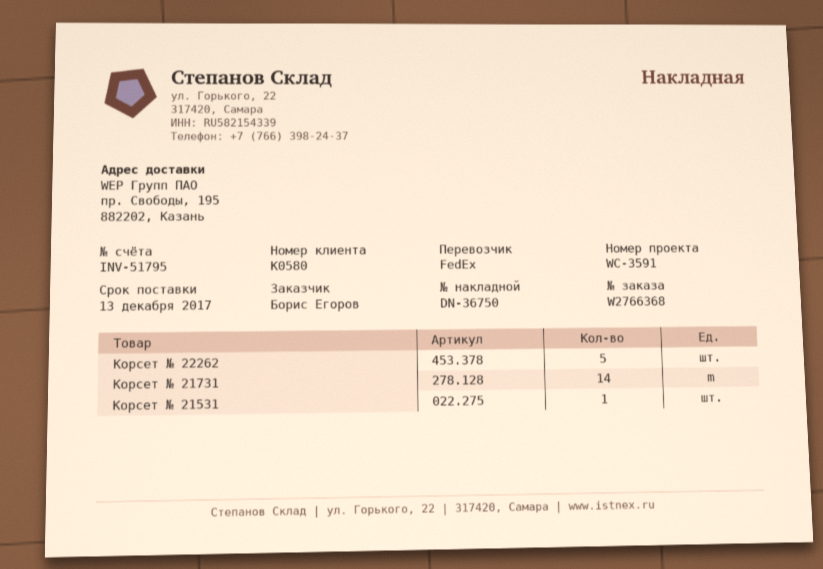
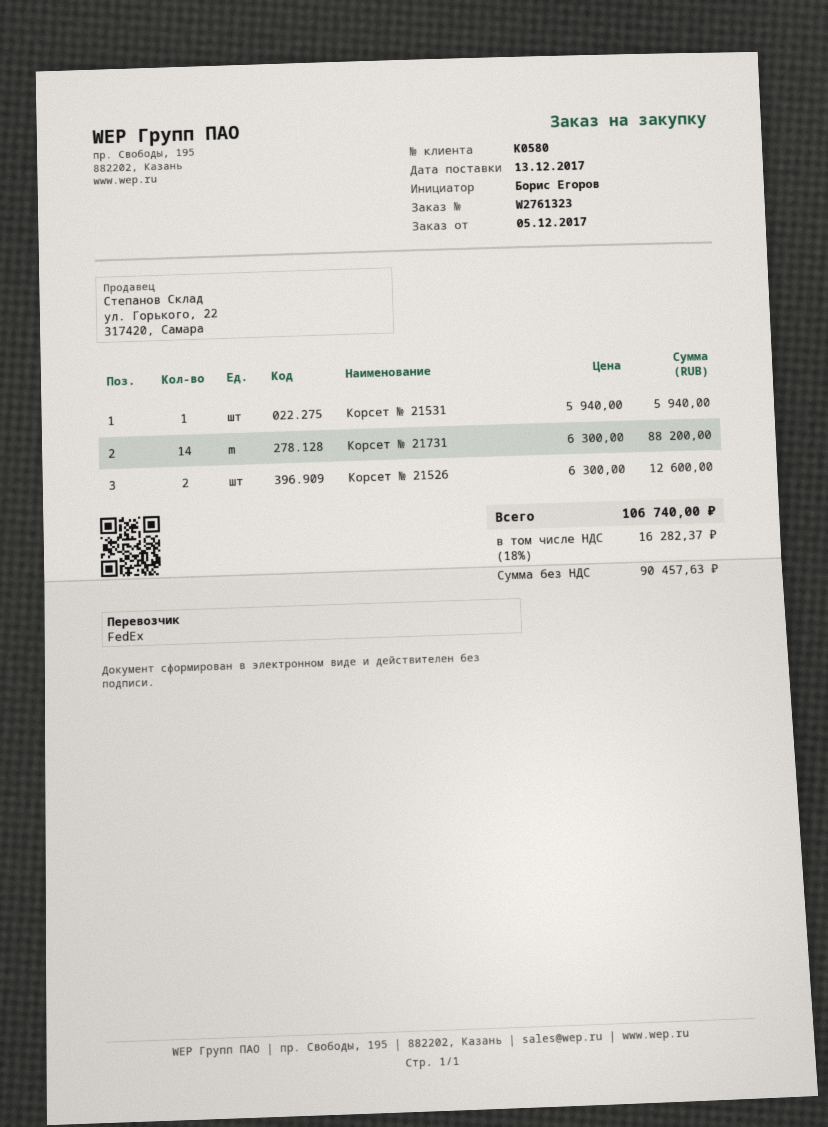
order number: W2766368 -> W2761323
Корсет № 22262: 5 -> none
Корсет № 21526: none -> 2

